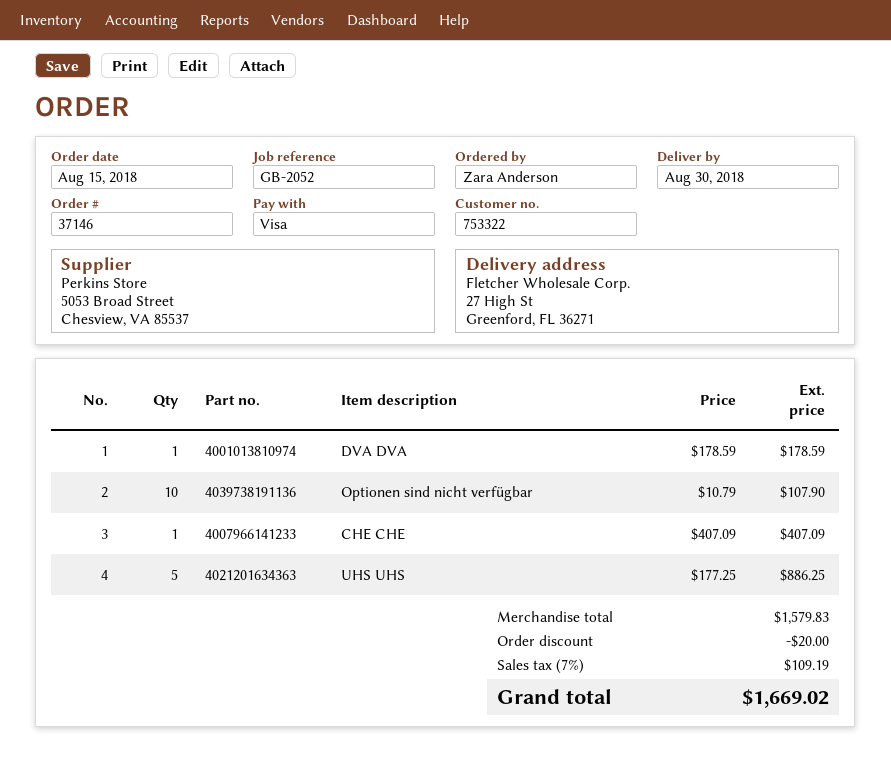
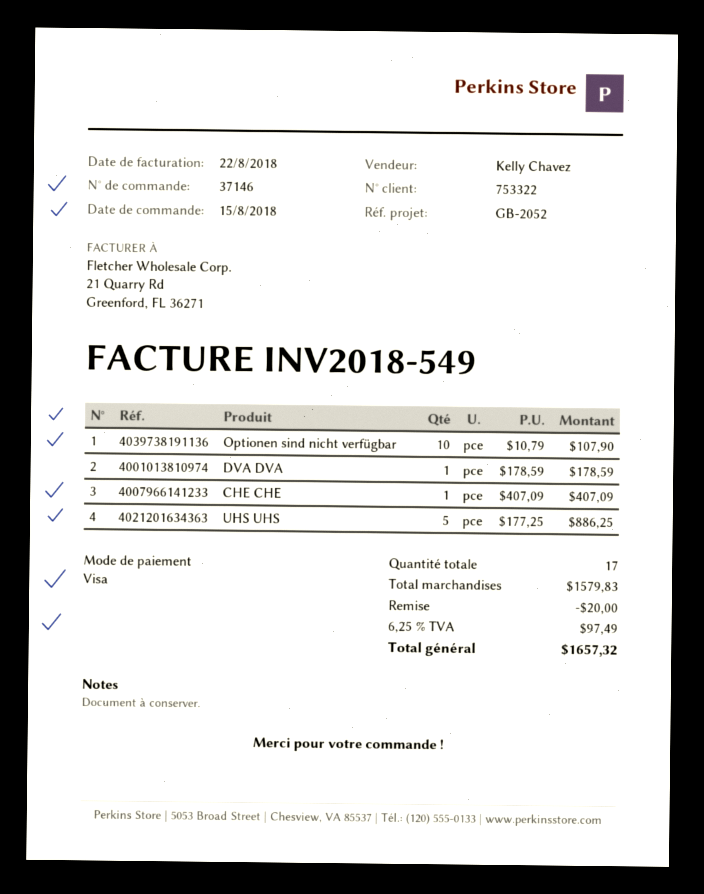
tax: 7% = 109.19 -> 6.25% = 97.49
total: 1669.02 -> 1657.32

